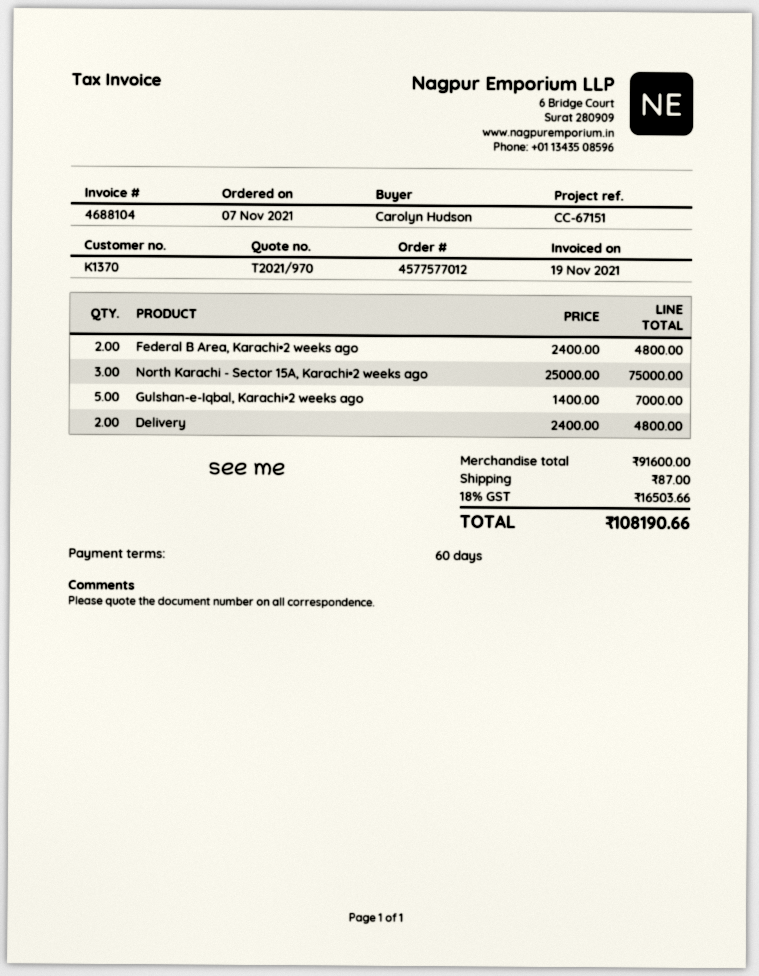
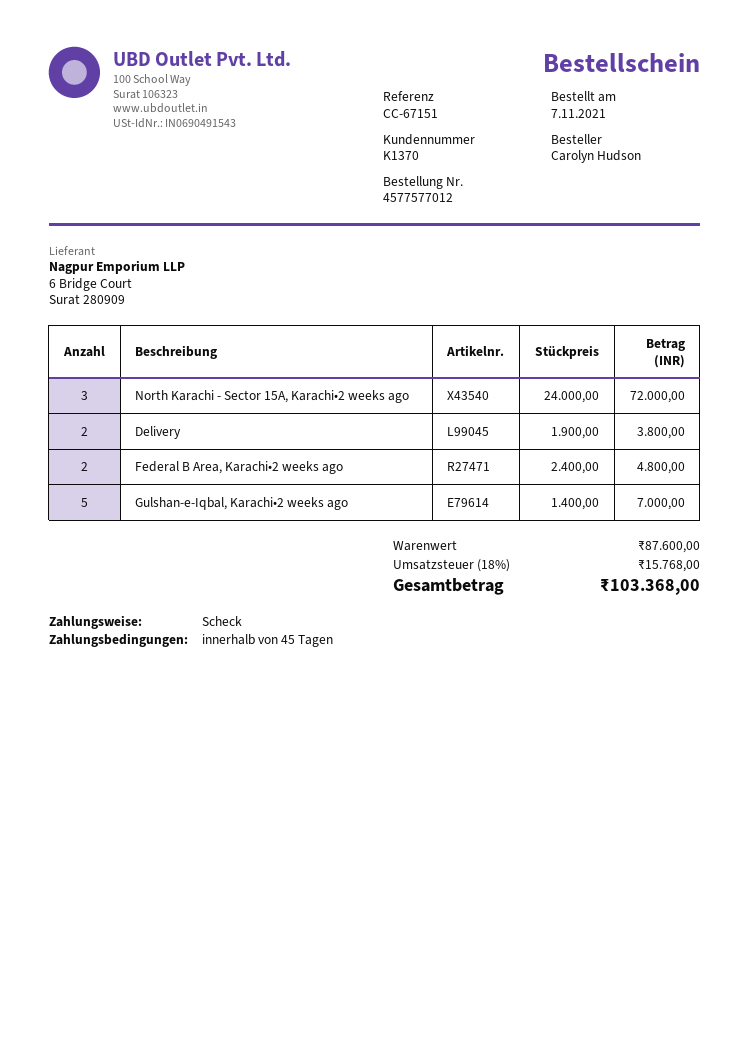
payment terms: 60 days -> 45 days
North Karachi - Sector 15A, Karachi•2 weeks ago: 3 x 25000.00 = 75000.00 -> 3 x 24000.00 = 72000.00
Delivery: 2 x 2400.00 = 4800.00 -> 2 x 1900.00 = 3800.00
subtotal: 91600.00 -> 87600.00
shipping: 87.00 -> none
tax: 18% = 16503.66 -> 18% = 15768.00
total: 108190.66 -> 103368.00

